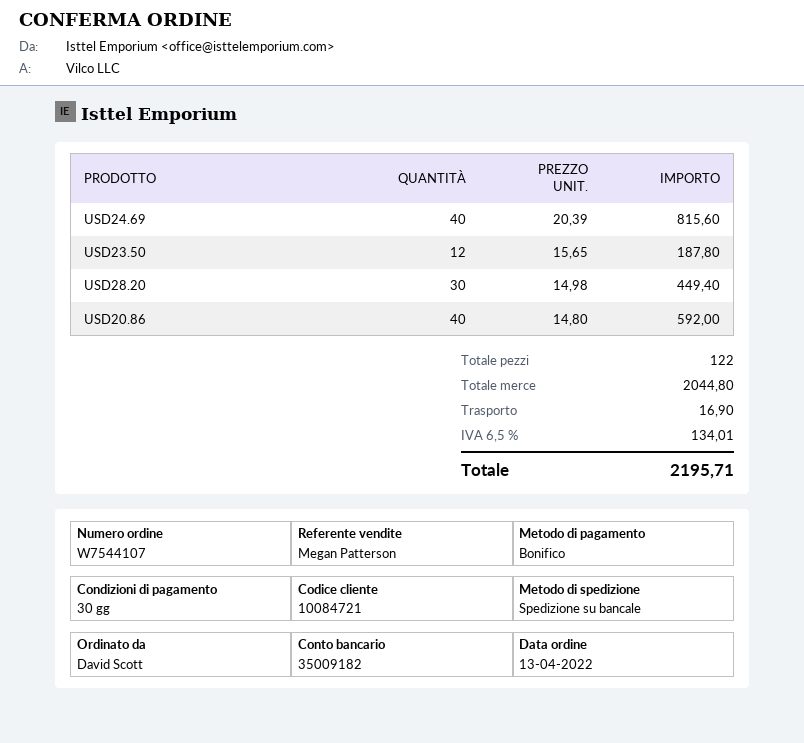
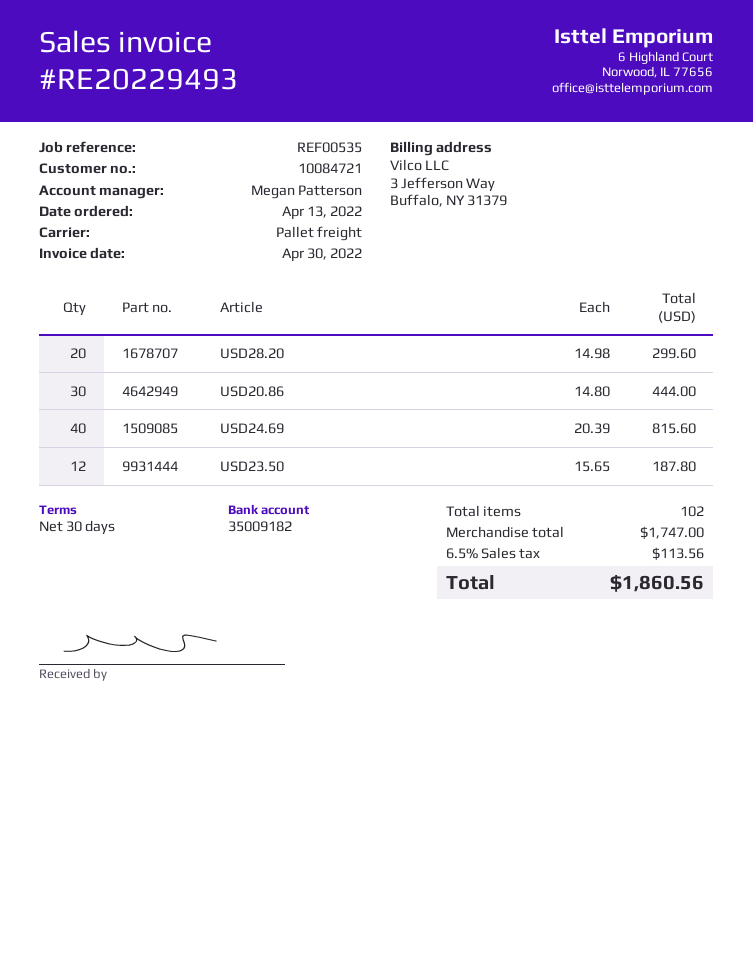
USD28.20: 30 x 14.98 = 449.40 -> 20 x 14.98 = 299.60
USD20.86: 40 x 14.80 = 592.00 -> 30 x 14.80 = 444.00
total quantity: 122 -> 102
subtotal: 2044.80 -> 1747.00
shipping: 16.90 -> none
tax: 6.5% = 134.01 -> 6.5% = 113.56
total: 2195.71 -> 1860.56

